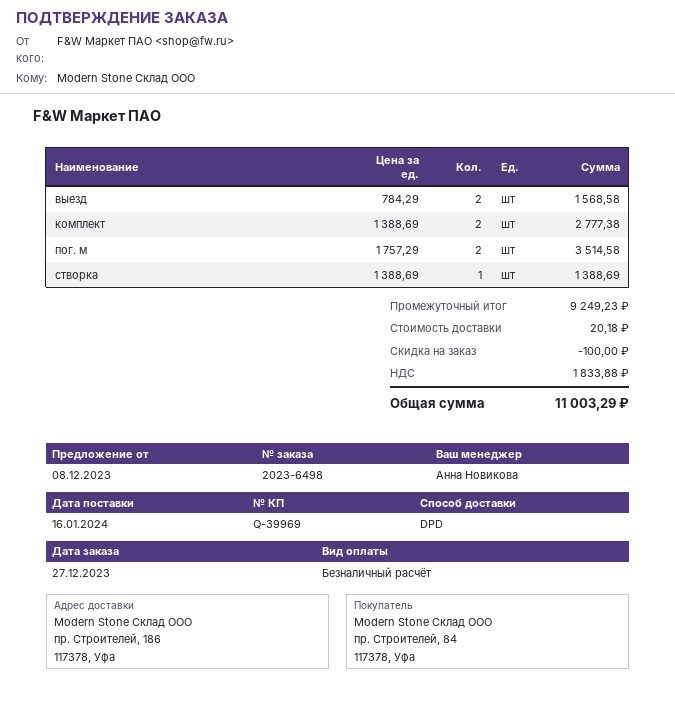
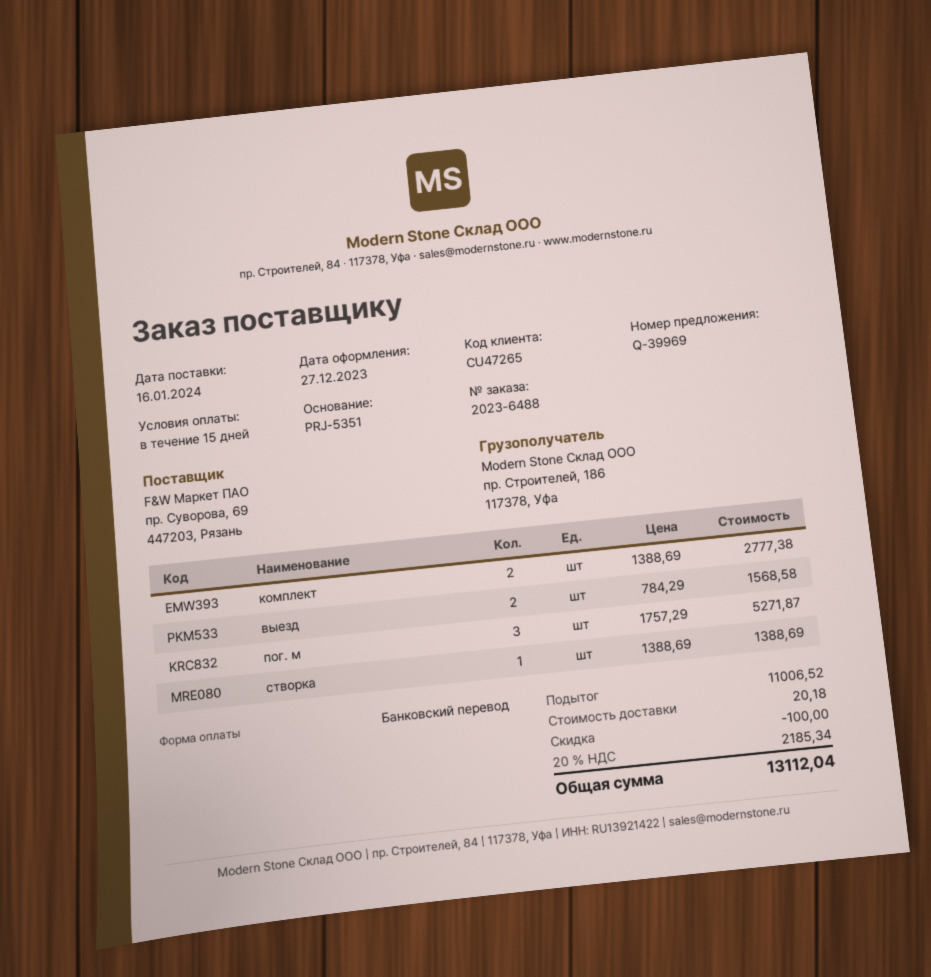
order number: 2023-6498 -> 2023-6488
пог. м: 2 x 1757.29 = 3514.58 -> 3 x 1757.29 = 5271.87
subtotal: 9249.23 -> 11006.52
tax: 1833.88 -> 2185.34
total: 11003.29 -> 13112.04

